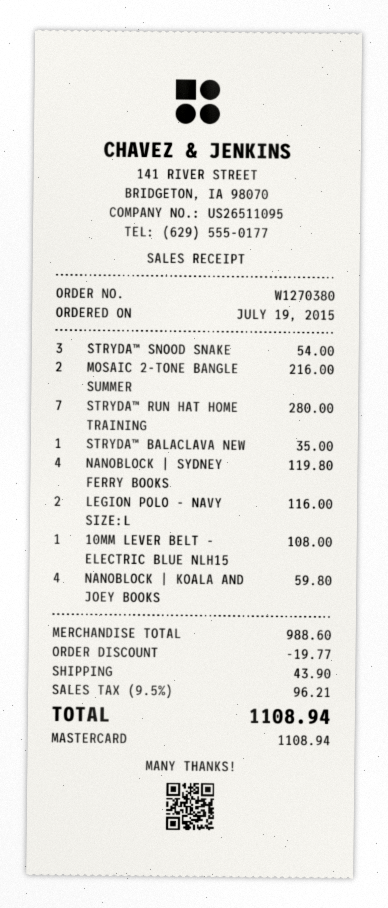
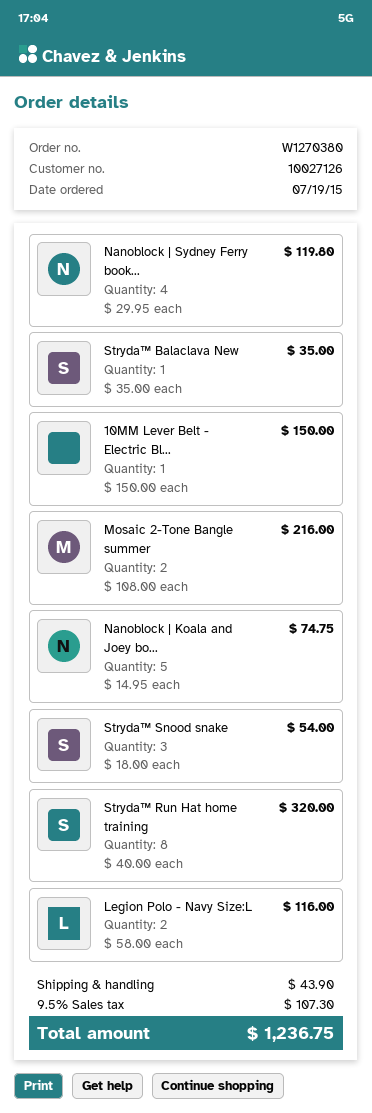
STRYDA™ RUN HAT HOME TRAINING: 7 for 280.00 -> 8 for 320.00
10MM LEVER BELT - ELECTRIC BLUE NLH15: 1 for 108.00 -> 1 for 150.00
NANOBLOCK | KOALA AND JOEY BOOKS: 4 for 59.80 -> 5 for 74.75
discount: 19.77 -> none
tax: 9.5% = 96.21 -> 9.5% = 107.30
total: 1108.94 -> 1236.75

